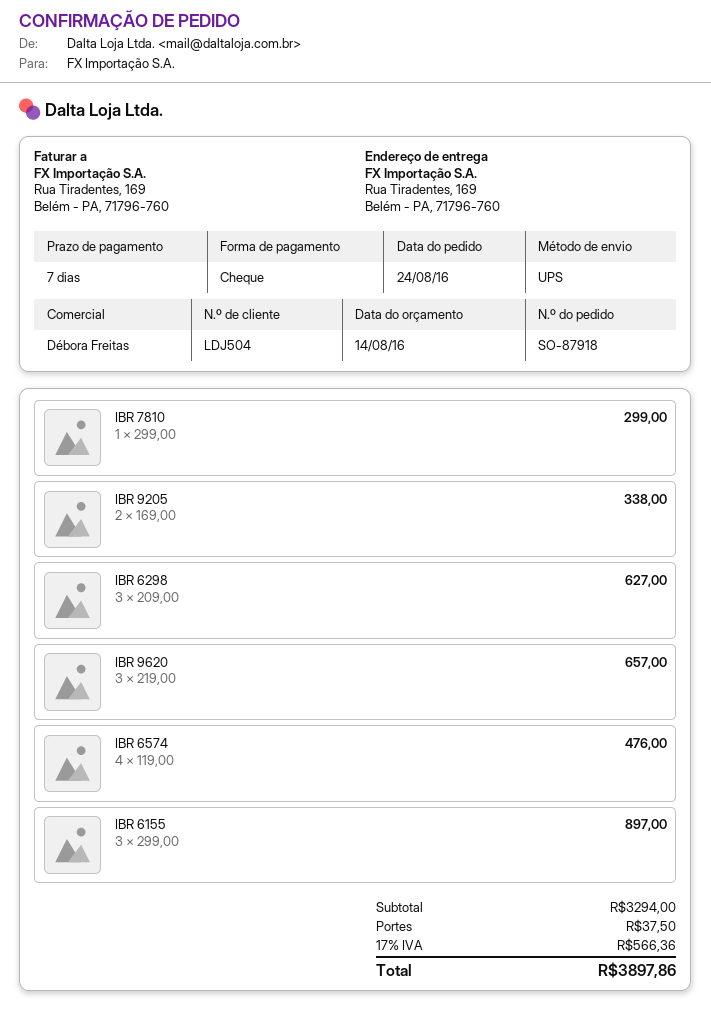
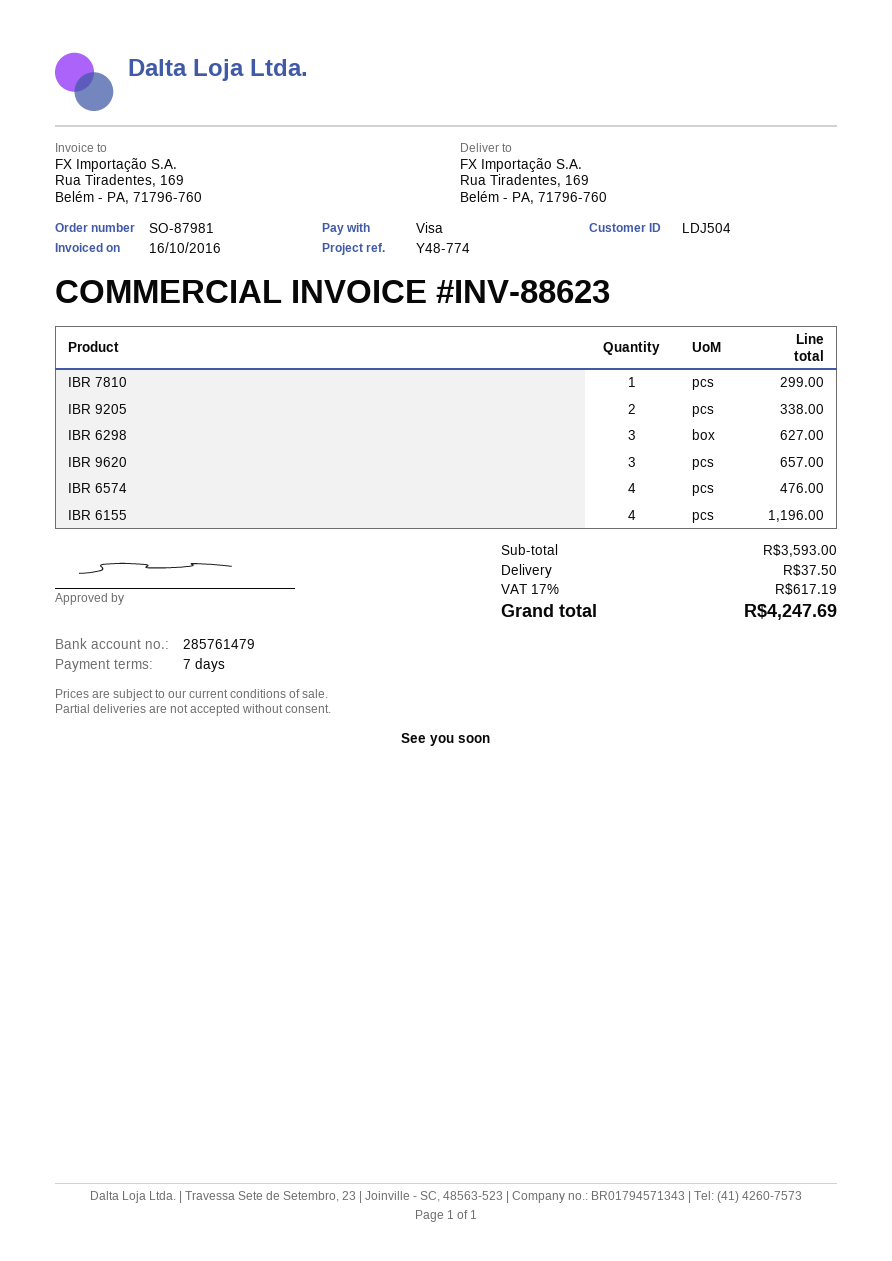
order number: SO-87918 -> SO-87981
payment method: cheque -> Visa
IBR 6155: 3 for 897.00 -> 4 for 1196.00
subtotal: 3294.00 -> 3593.00
tax: 17% = 566.36 -> 17% = 617.19
total: 3897.86 -> 4247.69

